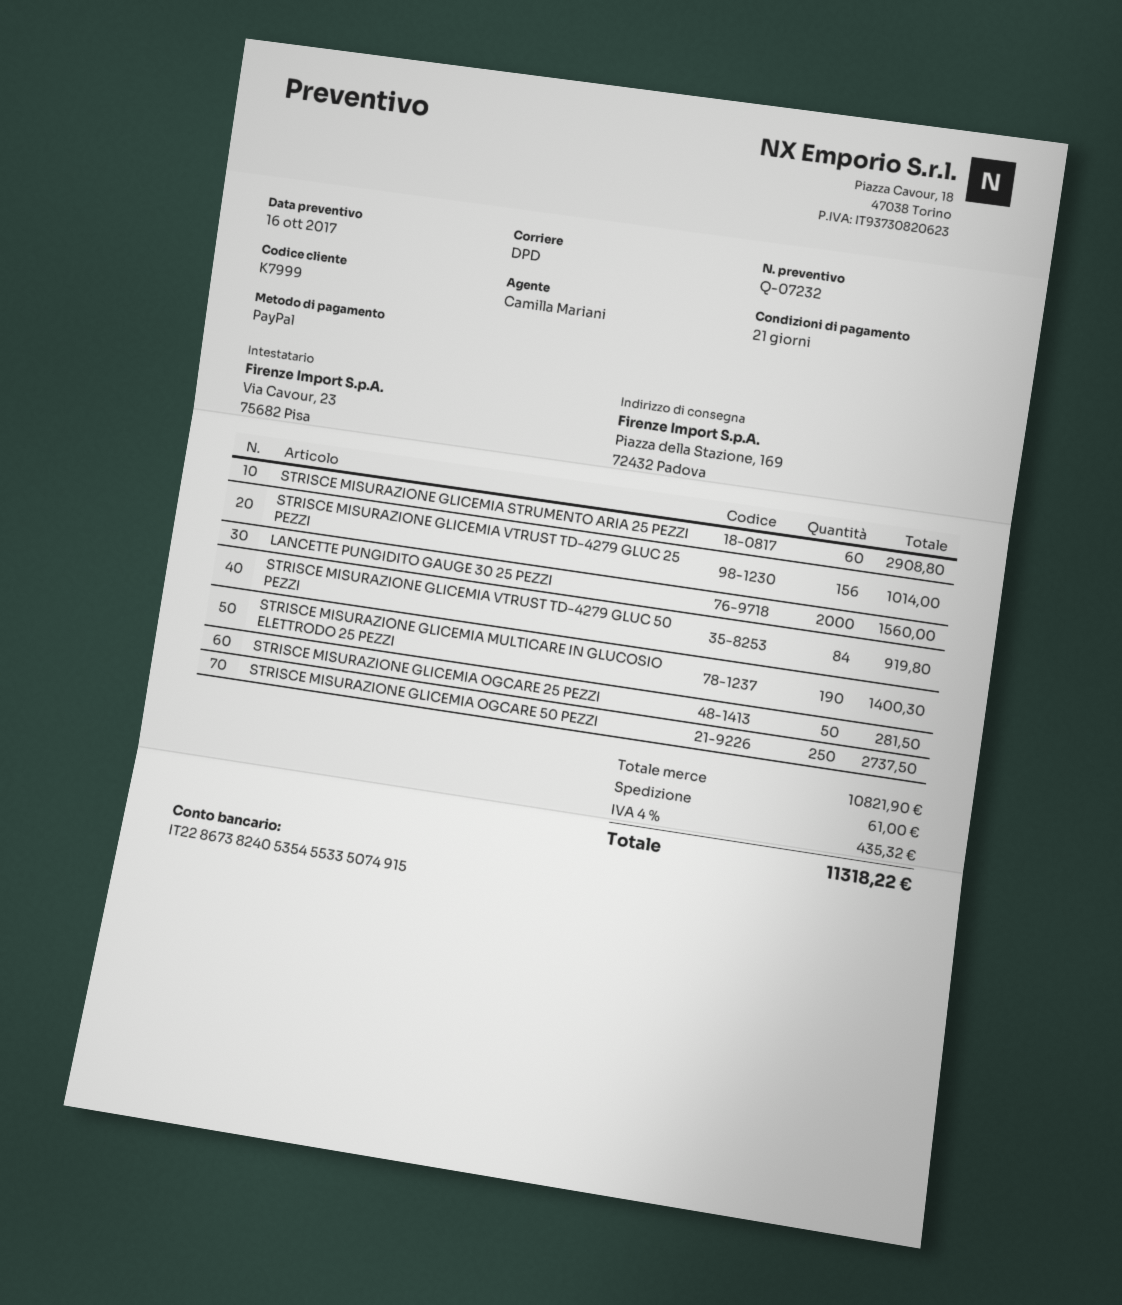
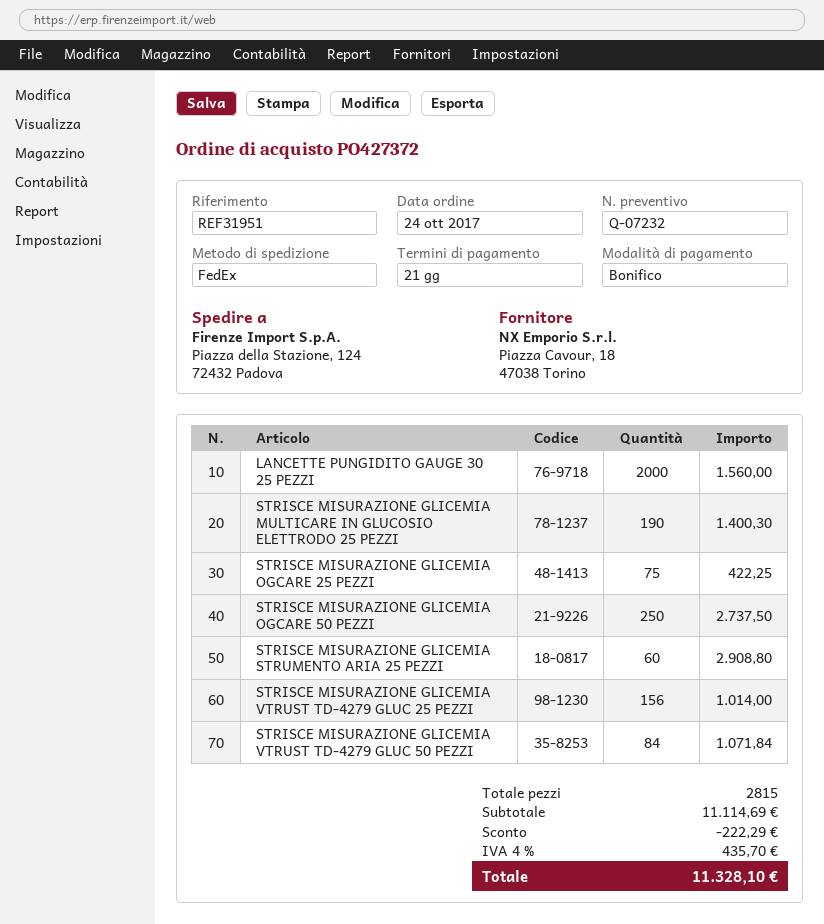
payment method: PayPal -> bank transfer
shipping method: DPD -> FedEx
ship to: Piazza della Stazione, 169, 72432 Padova -> Piazza della Stazione, 124, 72432 Padova
STRISCE MISURAZIONE GLICEMIA VTRUST TD-4279 GLUC 50 PEZZI: 84 for 919.80 -> 84 for 1071.84
STRISCE MISURAZIONE GLICEMIA OGCARE 25 PEZZI: 50 for 281.50 -> 75 for 422.25
subtotal: 10821.90 -> 11114.69
discount: none -> 222.29
shipping: 61.00 -> none
tax: 4% = 435.32 -> 4% = 435.70
total: 11318.22 -> 11328.10

